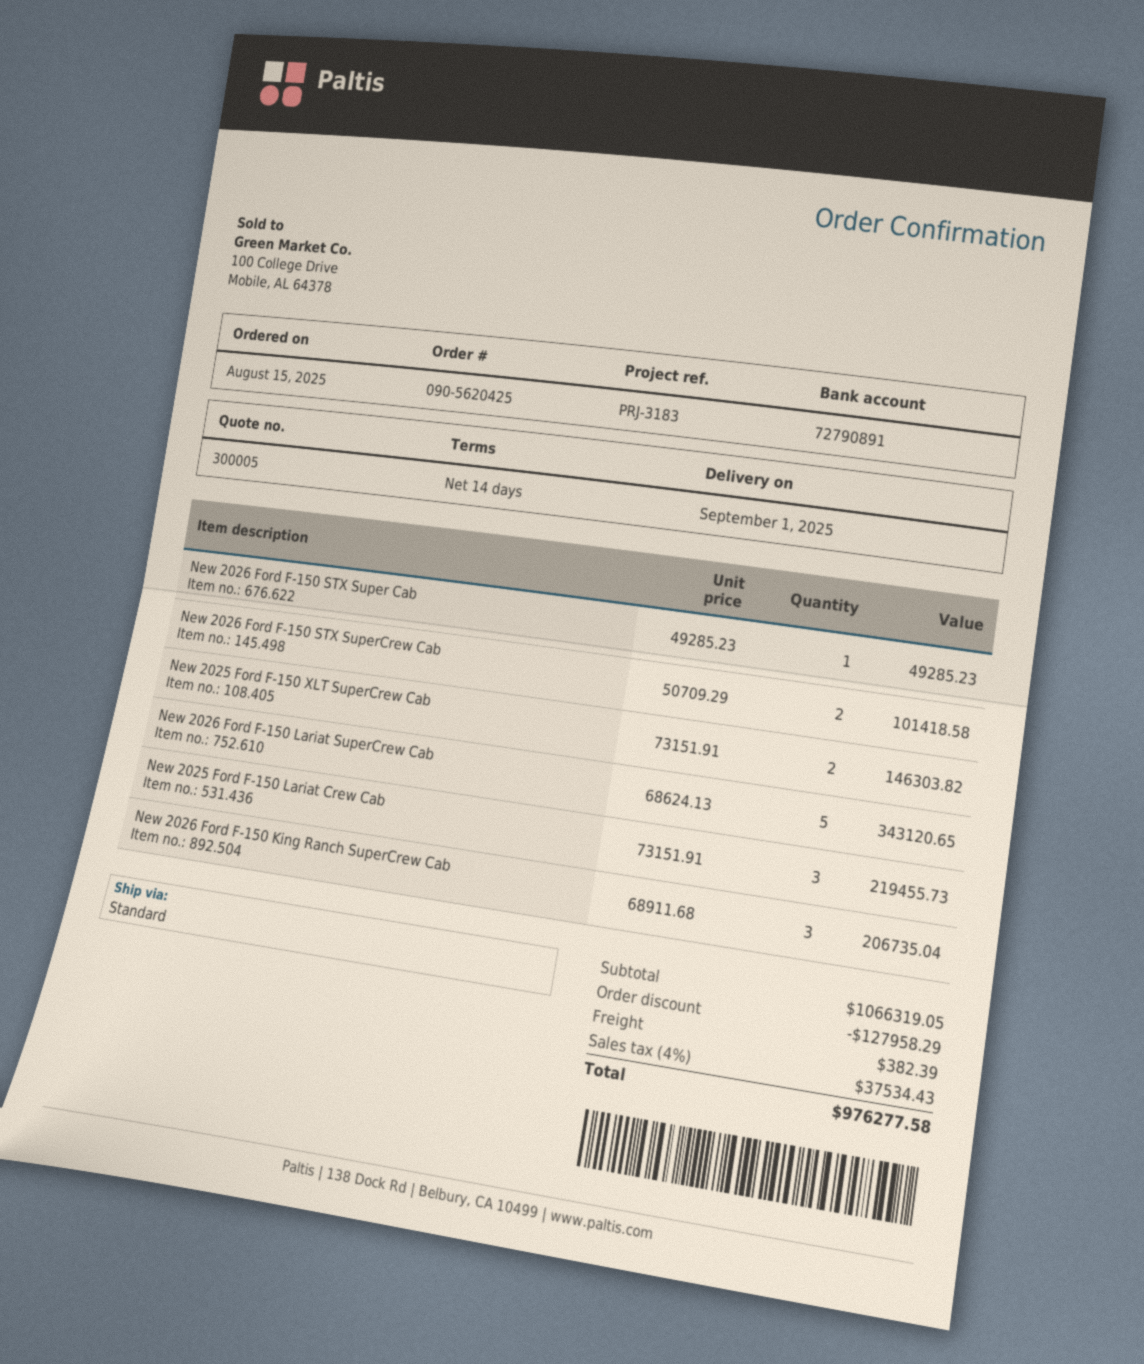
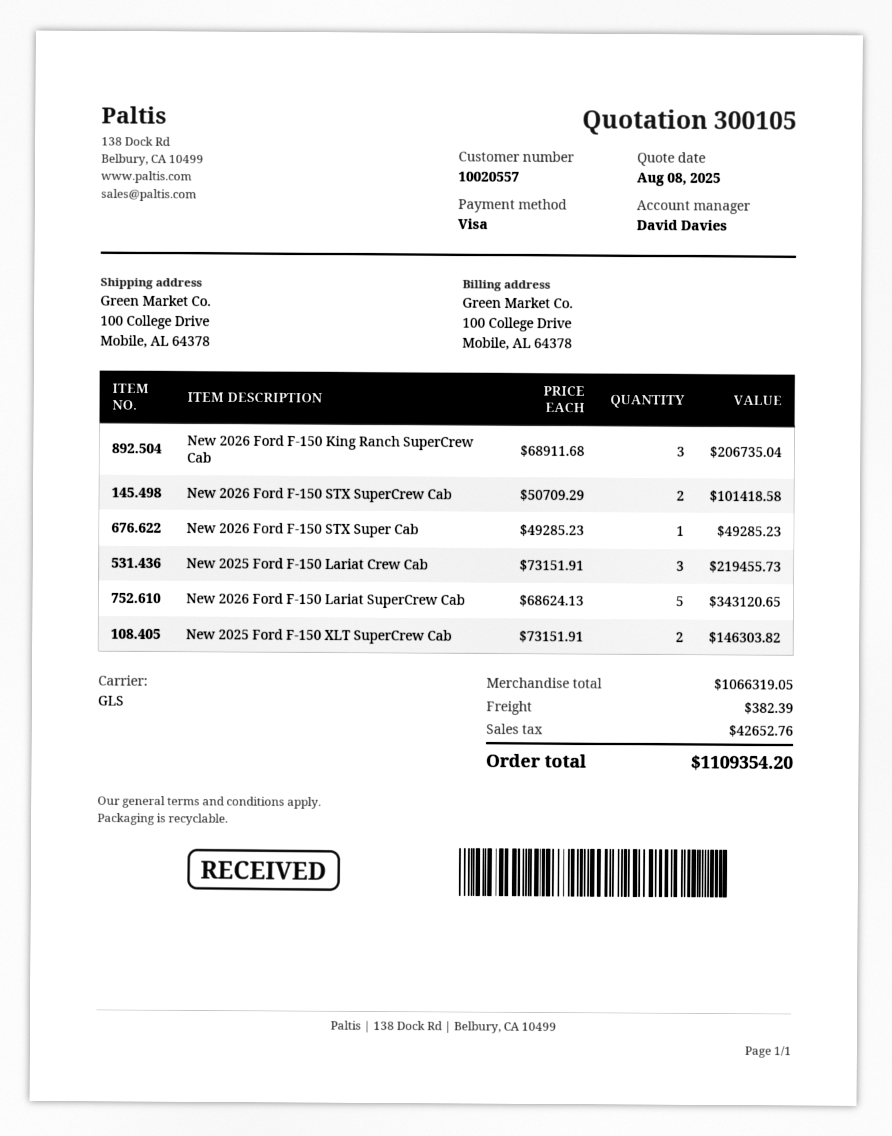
quote number: 300005 -> 300105
shipping method: standard -> GLS
discount: 127958.29 -> none
tax: 37534.43 -> 42652.76
total: 976277.58 -> 1109354.20

